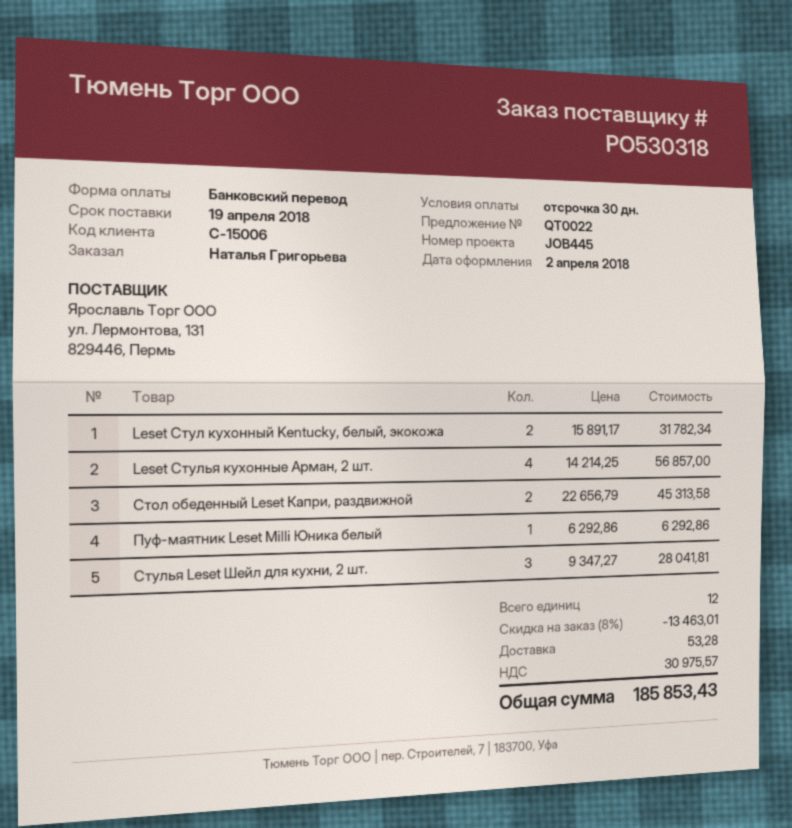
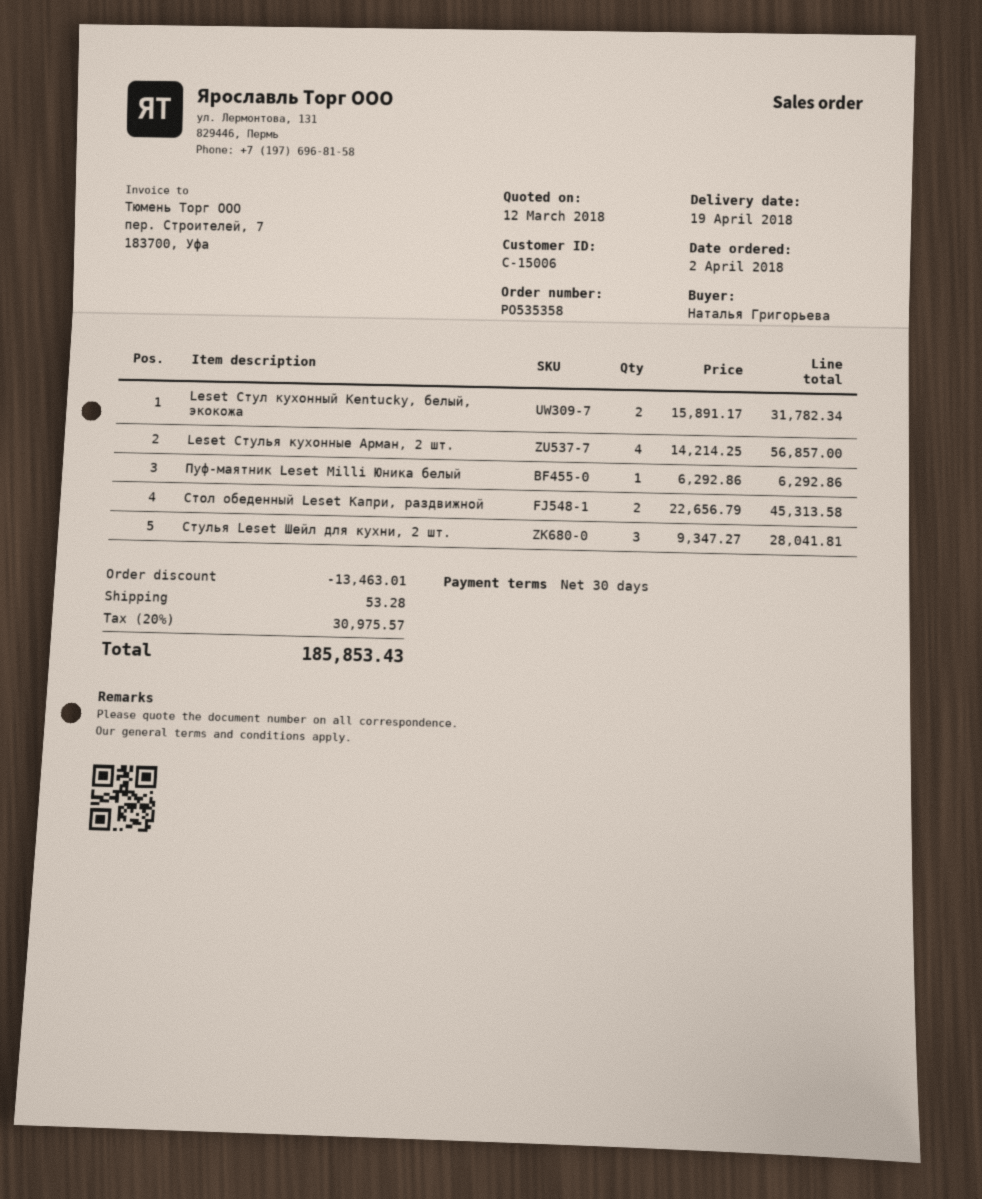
order number: PO530318 -> PO535358

